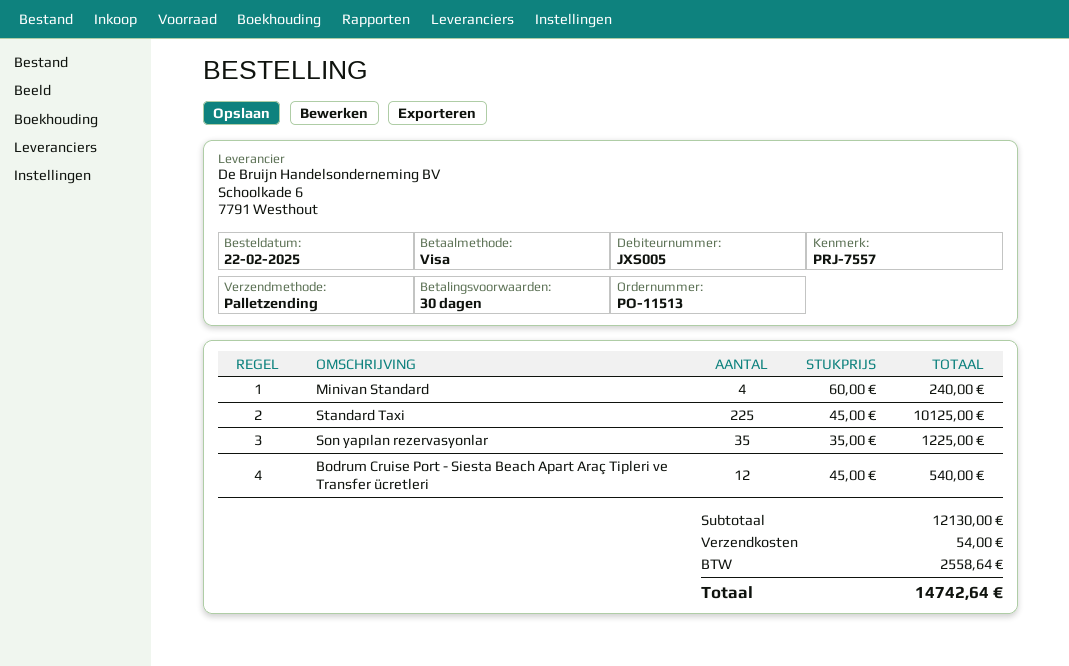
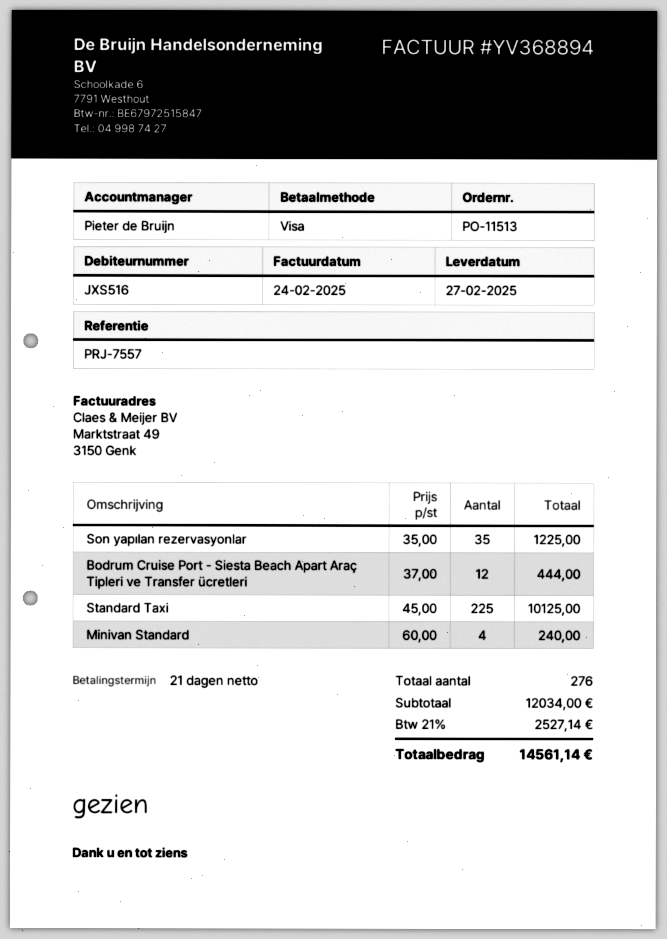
payment terms: 30 days -> 21 days
customer number: JXS005 -> JXS516
Bodrum Cruise Port - Siesta Beach Apart Araç Tipleri ve Transfer ücretleri: 12 x 45.00 = 540.00 -> 12 x 37.00 = 444.00
subtotal: 12130.00 -> 12034.00
shipping: 54.00 -> none
tax: 2558.64 -> 2527.14
total: 14742.64 -> 14561.14

